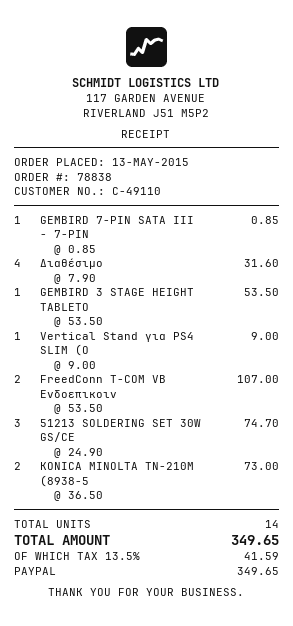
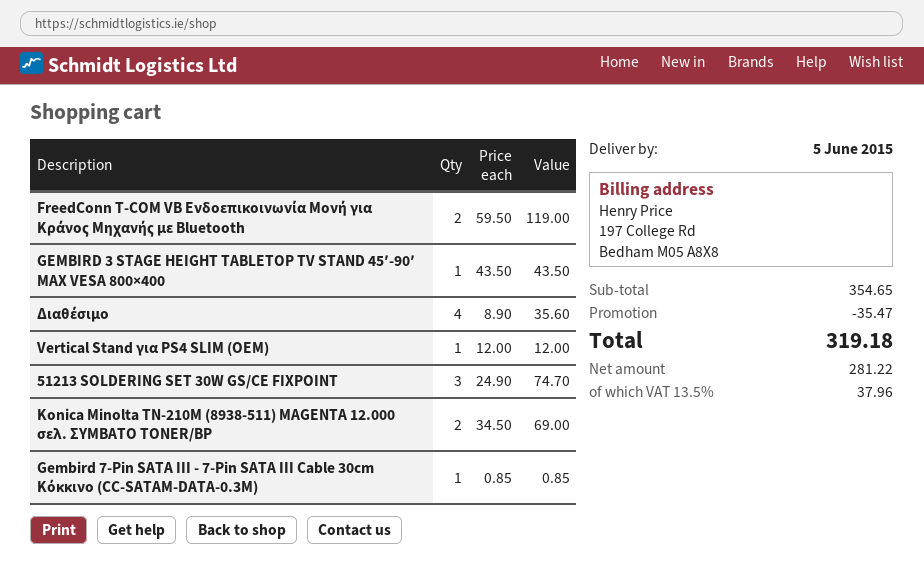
Διαθέσιμο: 4 x 7.90 = 31.60 -> 4 x 8.90 = 35.60
GEMBIRD 3 STAGE HEIGHT TABLETO: 1 x 53.50 = 53.50 -> 1 x 43.50 = 43.50
Vertical Stand για PS4 SLIM (O: 1 x 9.00 = 9.00 -> 1 x 12.00 = 12.00
FreedConn T-COM VB Ενδοεπικοιν: 2 x 53.50 = 107.00 -> 2 x 59.50 = 119.00
KONICA MINOLTA TN-210M (8938-5: 2 x 36.50 = 73.00 -> 2 x 34.50 = 69.00
discount: none -> 35.47
tax: 13.5% = 41.59 -> 13.5% = 37.96
total: 349.65 -> 319.18

